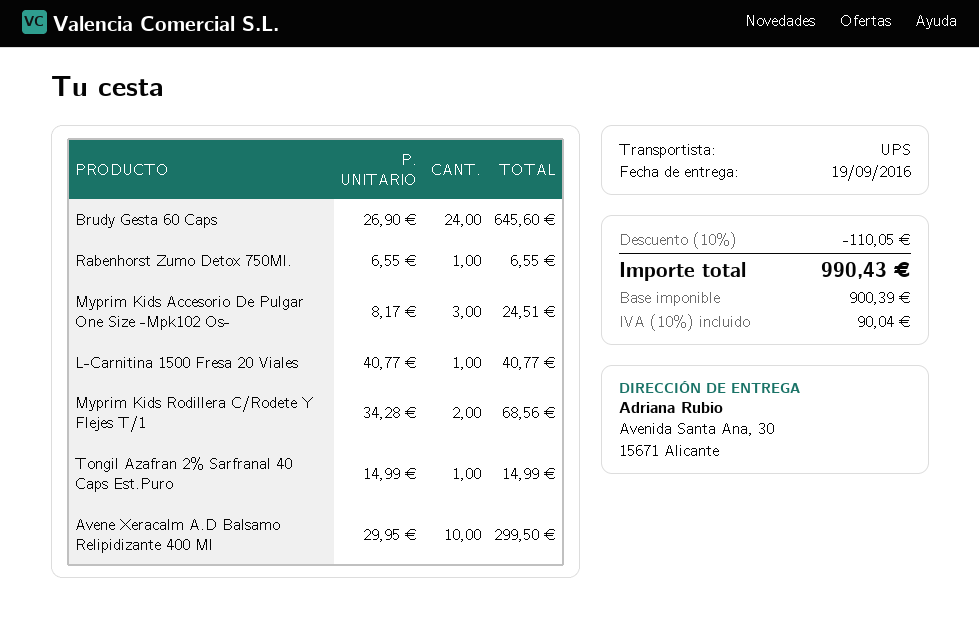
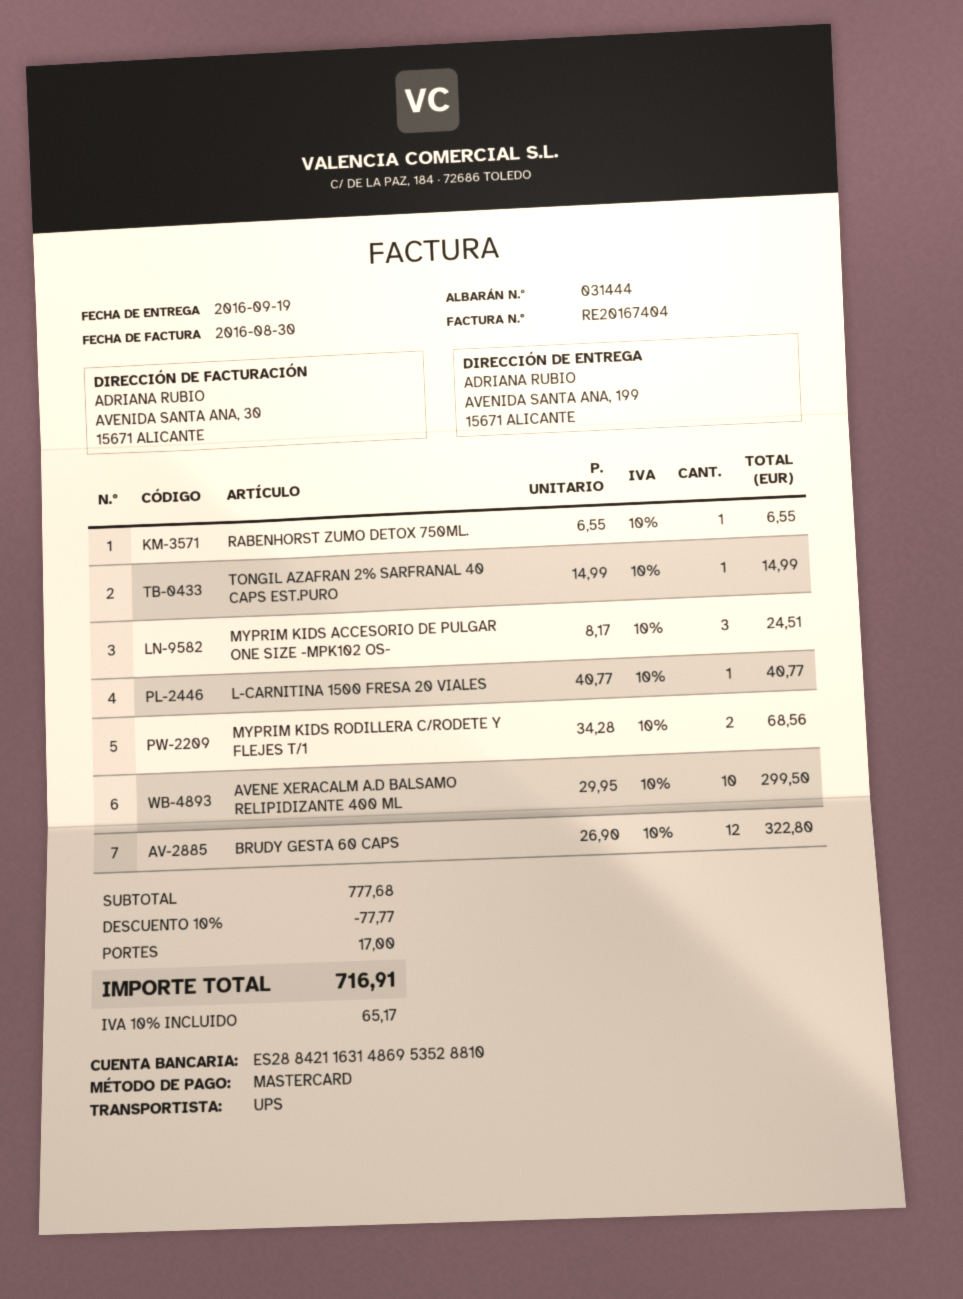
ship to: Avenida Santa Ana, 30, 15671 Alicante -> AVENIDA SANTA ANA, 199, 15671 ALICANTE
Brudy Gesta 60 Caps: 24 x 26.90 = 645.60 -> 12 x 26.90 = 322.80
discount: 10% = 110.05 -> 10% = 77.77
shipping: none -> 17.00
tax: 10% = 90.04 -> 10% = 65.17
total: 990.43 -> 716.91

